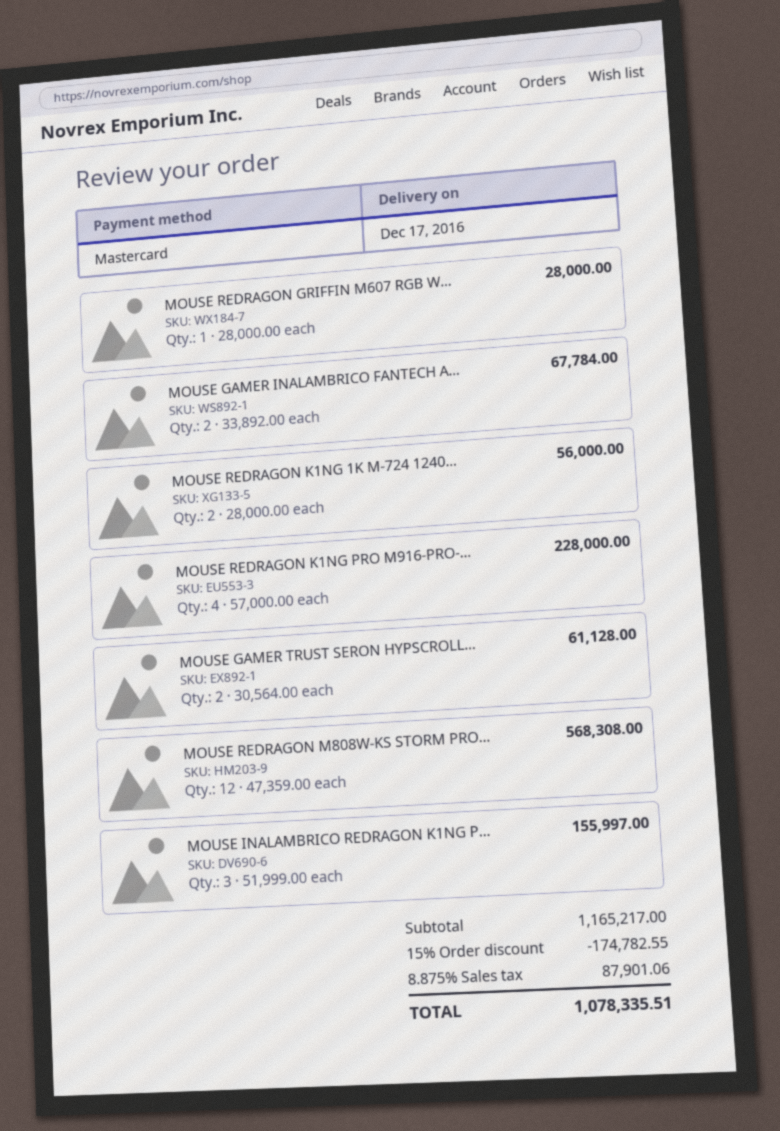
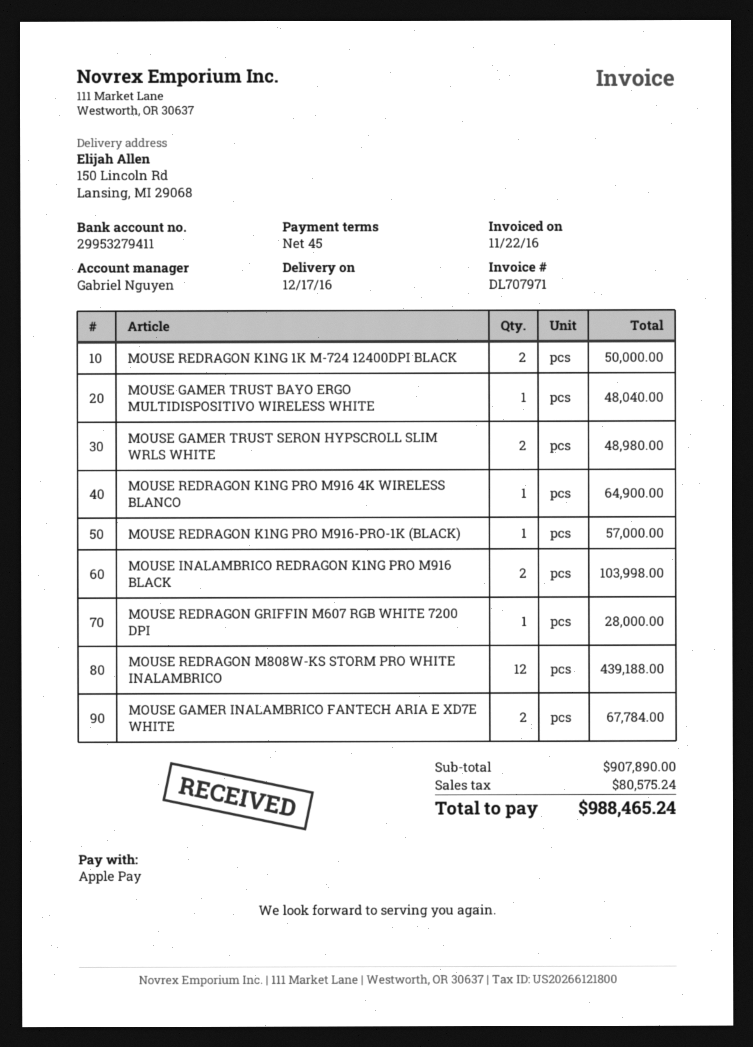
payment method: Mastercard -> Apple Pay
MOUSE REDRAGON K1NG 1K M-724 1240...: 2 for 56000.00 -> 2 for 50000.00
MOUSE REDRAGON K1NG PRO M916-PRO-...: 4 for 228000.00 -> 1 for 57000.00
MOUSE GAMER TRUST SERON HYPSCROLL...: 2 for 61128.00 -> 2 for 48980.00
MOUSE REDRAGON M808W-KS STORM PRO...: 12 for 568308.00 -> 12 for 439188.00
MOUSE INALAMBRICO REDRAGON K1NG P...: 3 for 155997.00 -> 2 for 103998.00
MOUSE GAMER TRUST BAYO ERGO MULTIDISPOSITIVO WIRELESS WHITE: none -> 1 for 48040.00
MOUSE REDRAGON K1NG PRO M916 4K WIRELESS BLANCO: none -> 1 for 64900.00
subtotal: 1165217.00 -> 907890.00
discount: 15% = 174782.55 -> none
tax: 87901.06 -> 80575.24
total: 1078335.51 -> 988465.24

